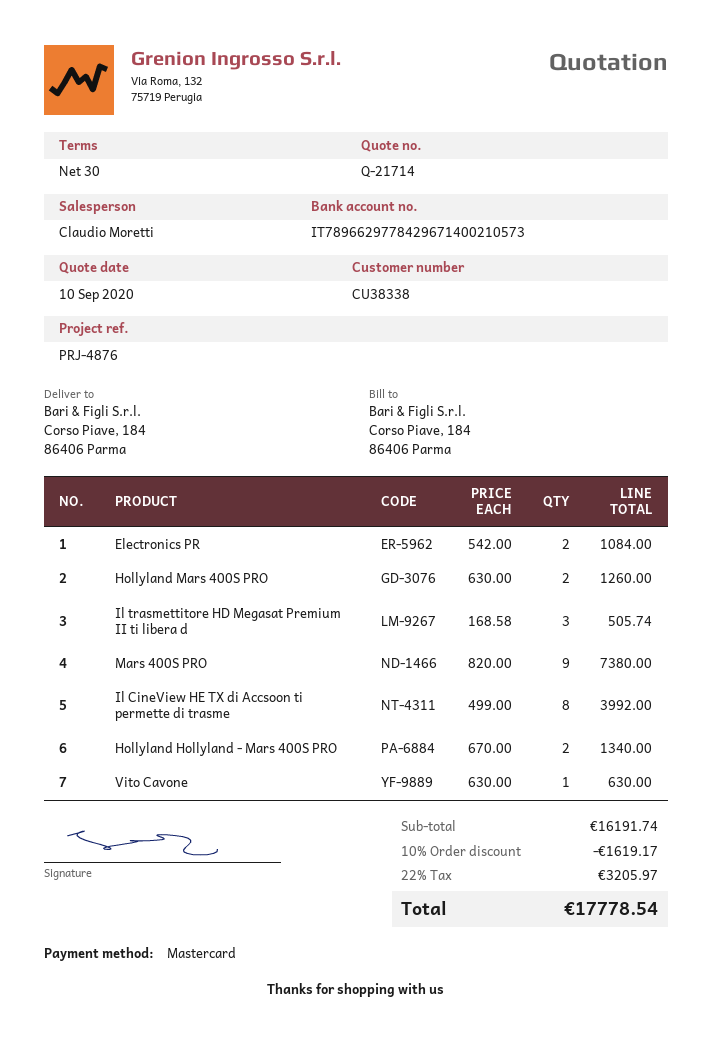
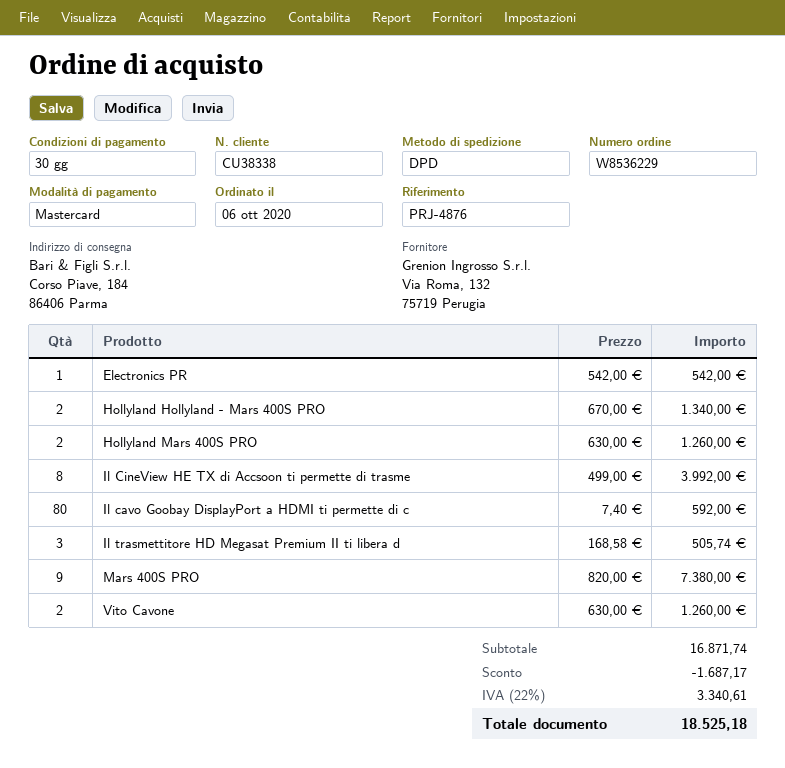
Electronics PR: 2 x 542.00 = 1084.00 -> 1 x 542.00 = 542.00
Vito Cavone: 1 x 630.00 = 630.00 -> 2 x 630.00 = 1260.00
Il cavo Goobay DisplayPort a HDMI ti permette di c: none -> 80 x 7.40 = 592.00
subtotal: 16191.74 -> 16871.74
discount: 1619.17 -> 1687.17
tax: 22% = 3205.97 -> 22% = 3340.61
total: 17778.54 -> 18525.18

